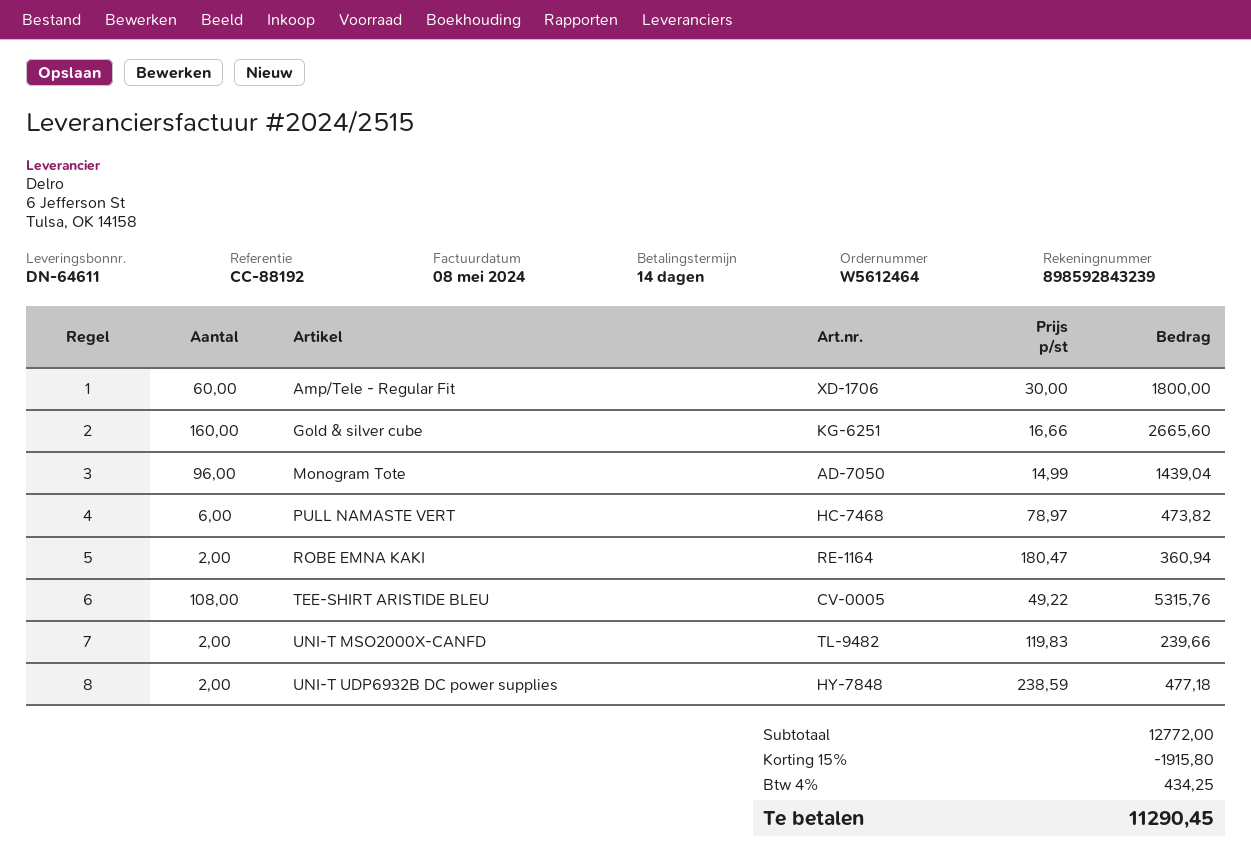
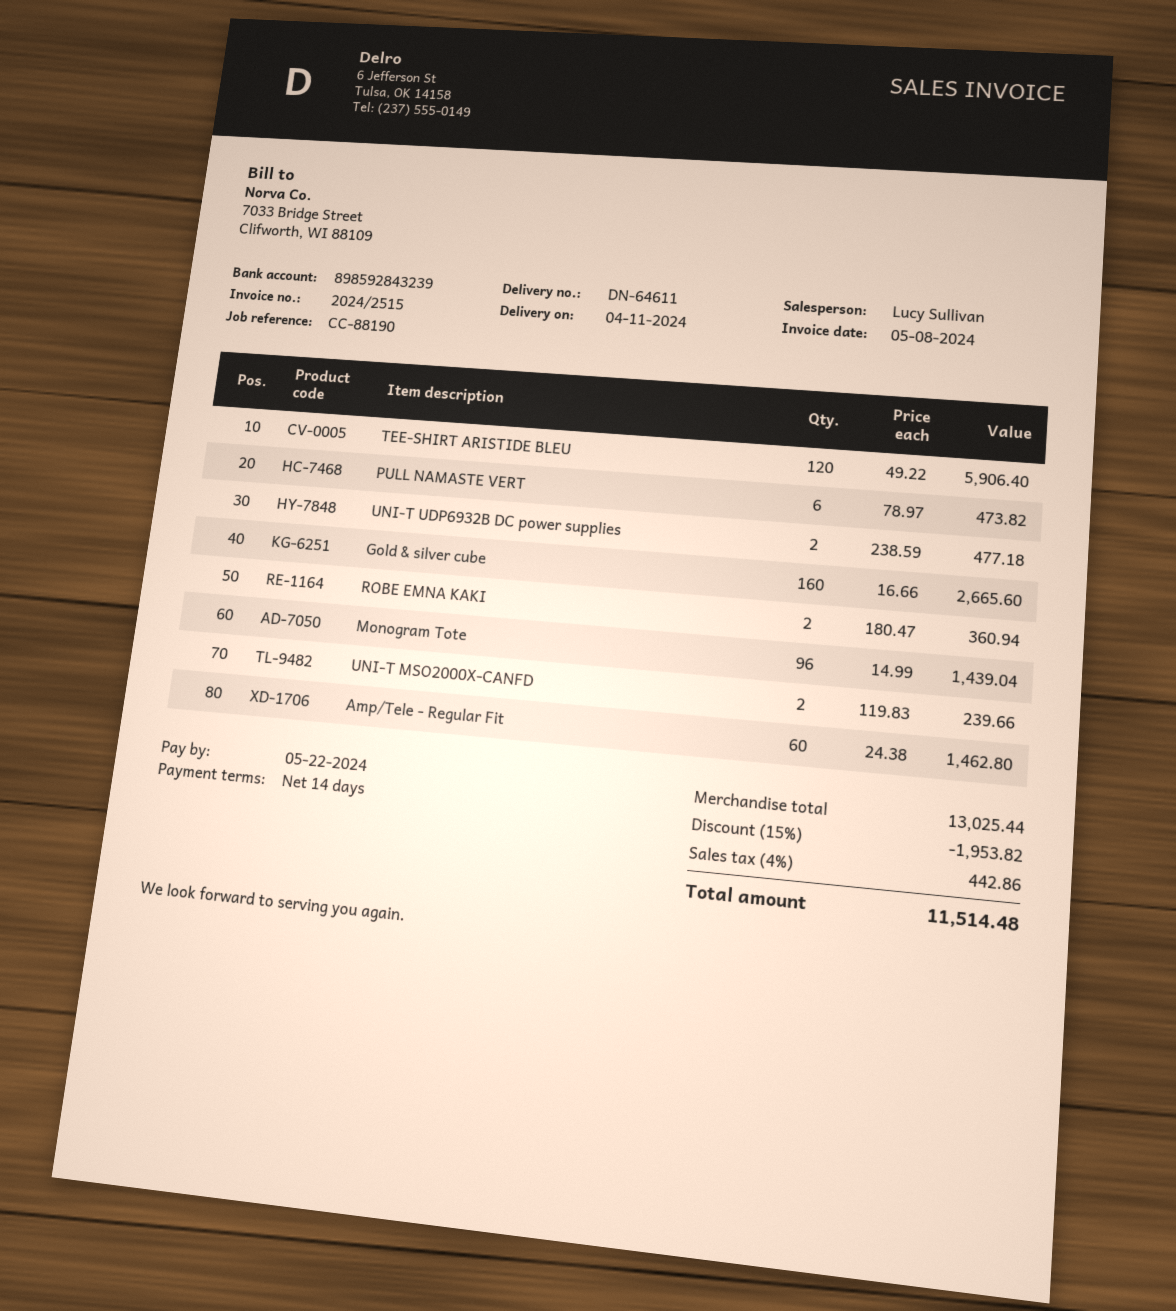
reference: CC-88192 -> CC-88190
Amp/Tele - Regular Fit: 60 x 30.00 = 1800.00 -> 60 x 24.38 = 1462.80
TEE-SHIRT ARISTIDE BLEU: 108 x 49.22 = 5315.76 -> 120 x 49.22 = 5906.40
subtotal: 12772.00 -> 13025.44
discount: 15% = 1915.80 -> 15% = 1953.82
tax: 4% = 434.25 -> 4% = 442.86
total: 11290.45 -> 11514.48

